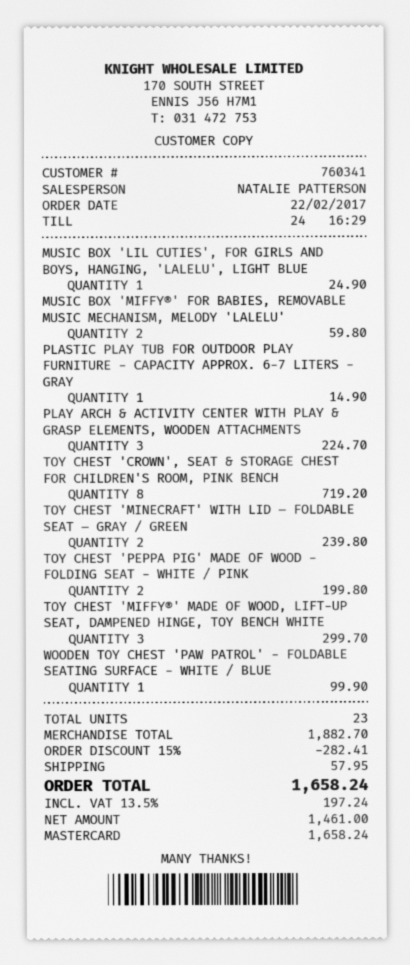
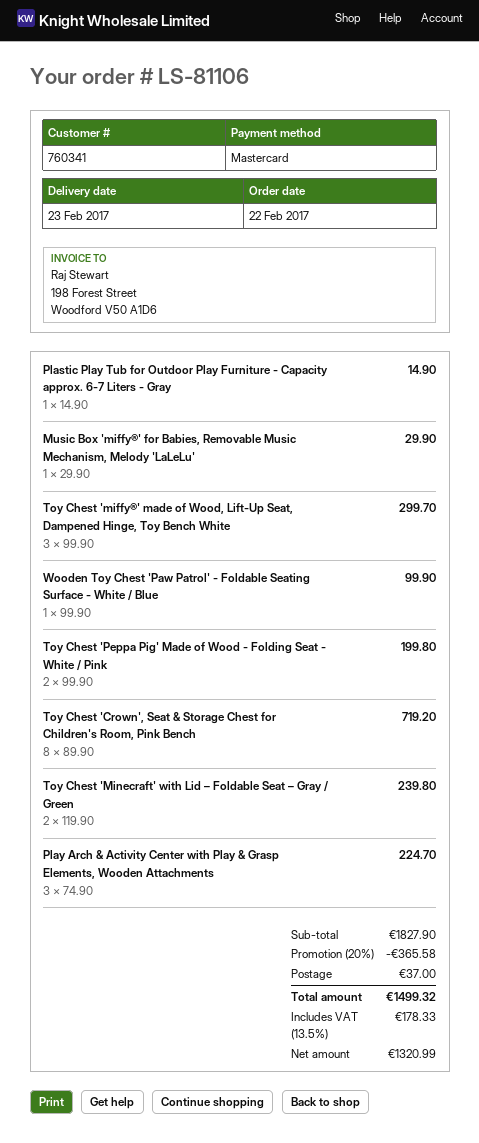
MUSIC BOX 'LIL CUTIES', FOR GIRLS AND BOYS, HANGING, 'LALELU', LIGHT BLUE: 1 for 24.90 -> none
MUSIC BOX 'MIFFY®' FOR BABIES, REMOVABLE MUSIC MECHANISM, MELODY 'LALELU': 2 for 59.80 -> 1 for 29.90
subtotal: 1882.70 -> 1827.90
discount: 15% = 282.41 -> 20% = 365.58
shipping: 57.95 -> 37.00
net: 1461.00 -> 1320.99
tax: 13.5% = 197.24 -> 13.5% = 178.33
total: 1658.24 -> 1499.32

